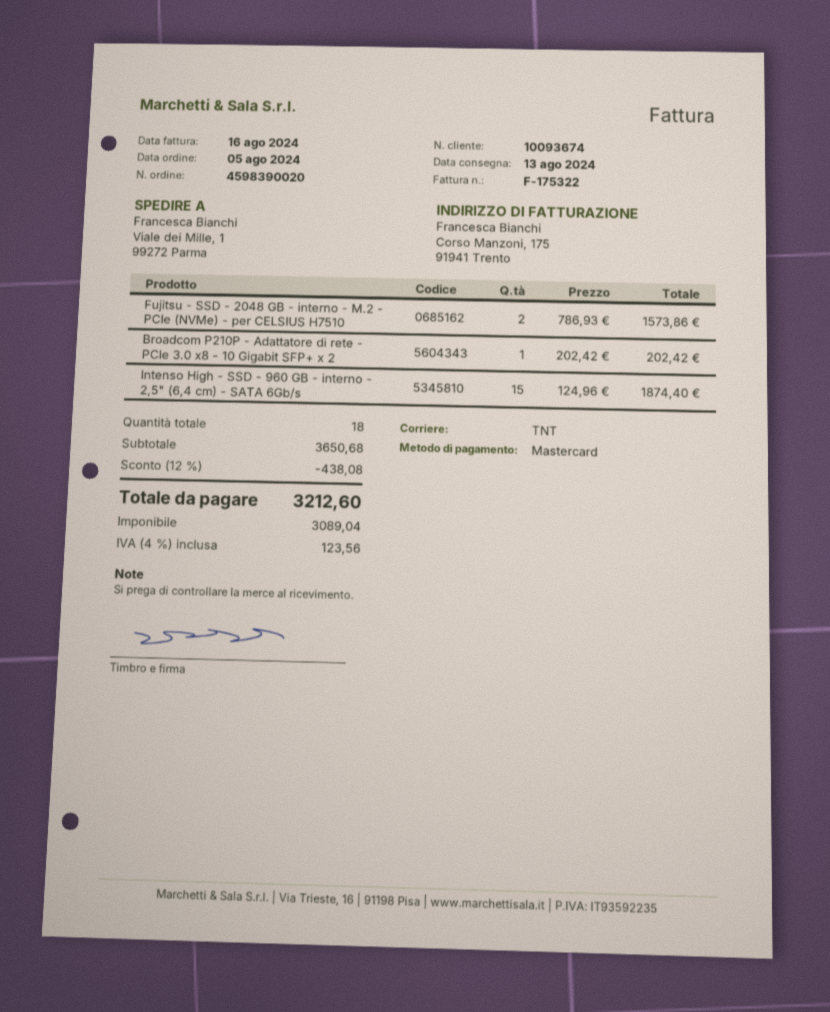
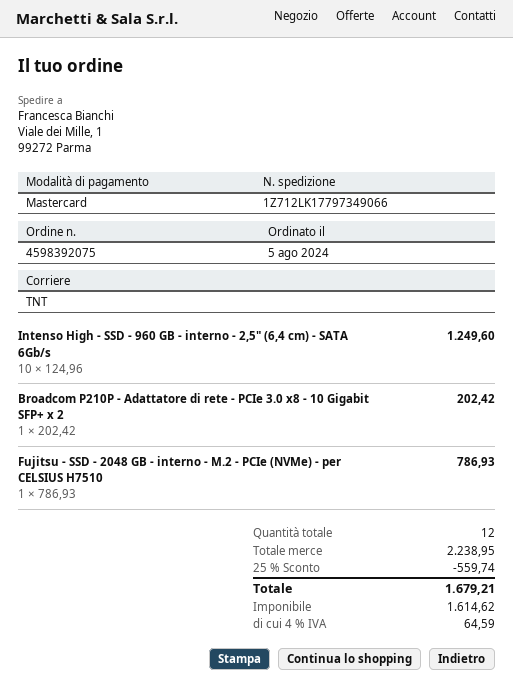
order number: 4598390020 -> 4598392075
Fujitsu - SSD - 2048 GB - interno - M.2 - PCIe (NVMe) - per CELSIUS H7510: 2 x 786.93 = 1573.86 -> 1 x 786.93 = 786.93
Intenso High - SSD - 960 GB - interno - 2,5" (6,4 cm) - SATA 6Gb/s: 15 x 124.96 = 1874.40 -> 10 x 124.96 = 1249.60
total quantity: 18 -> 12
subtotal: 3650.68 -> 2238.95
discount: 12% = 438.08 -> 25% = 559.74
net: 3089.04 -> 1614.62
tax: 4% = 123.56 -> 4% = 64.59
total: 3212.60 -> 1679.21

